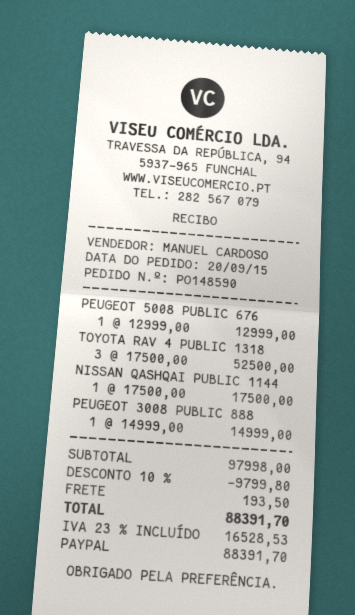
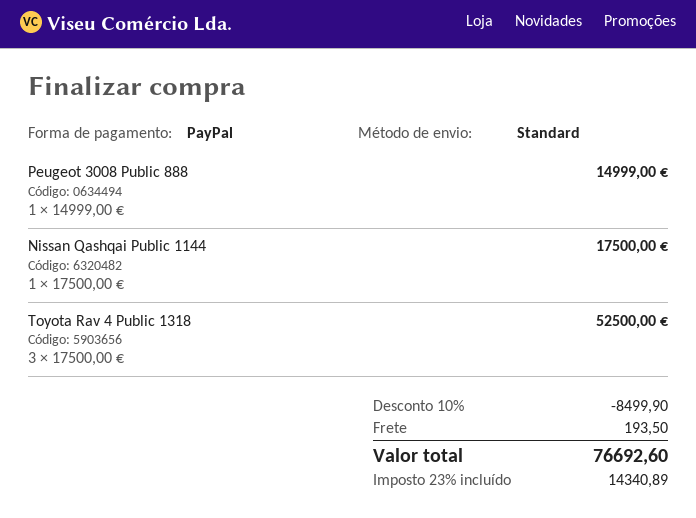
PEUGEOT 5008 PUBLIC 676: 1 x 12999.00 = 12999.00 -> none
discount: 10% = 9799.80 -> 10% = 8499.90
tax: 23% = 16528.53 -> 23% = 14340.89
total: 88391.70 -> 76692.60

